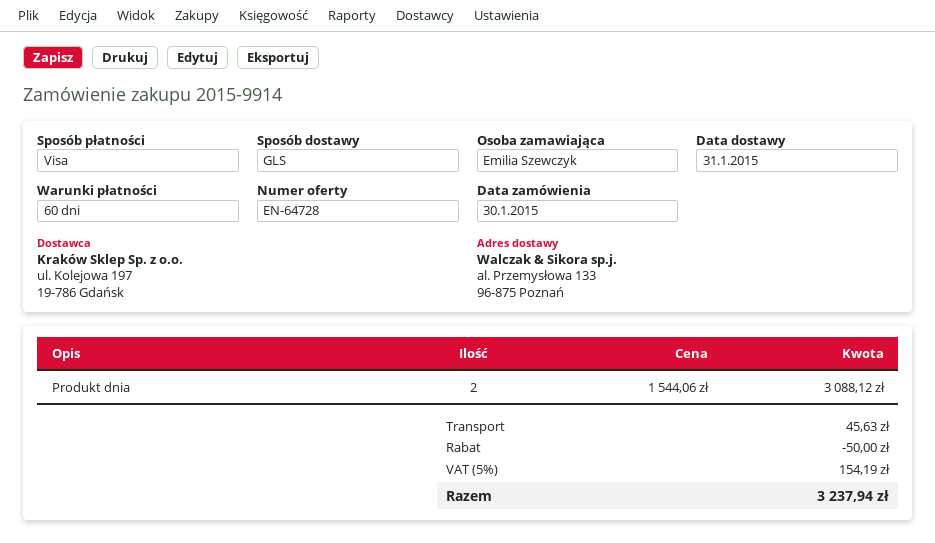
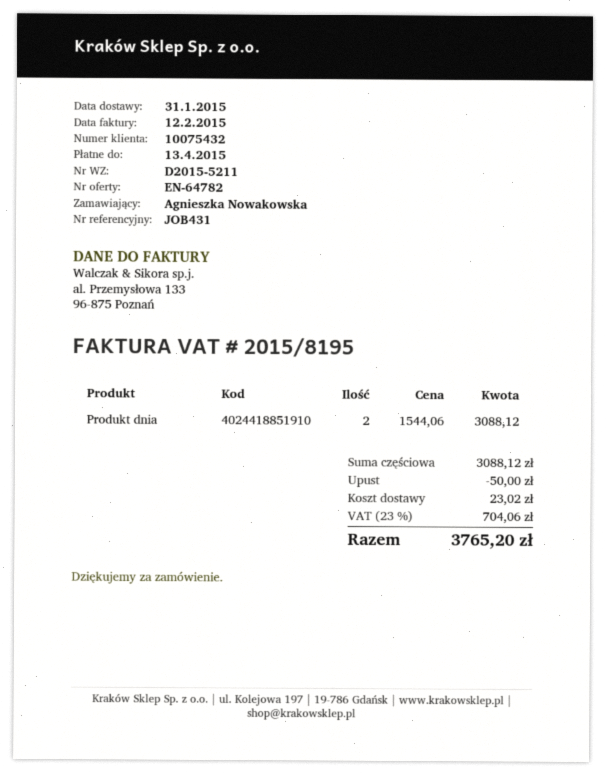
quote number: EN-64728 -> EN-64782
ordered by: Emilia Szewczyk -> Agnieszka Nowakowska
shipping: 45.63 -> 23.02
tax: 5% = 154.19 -> 23% = 704.06
total: 3237.94 -> 3765.20

